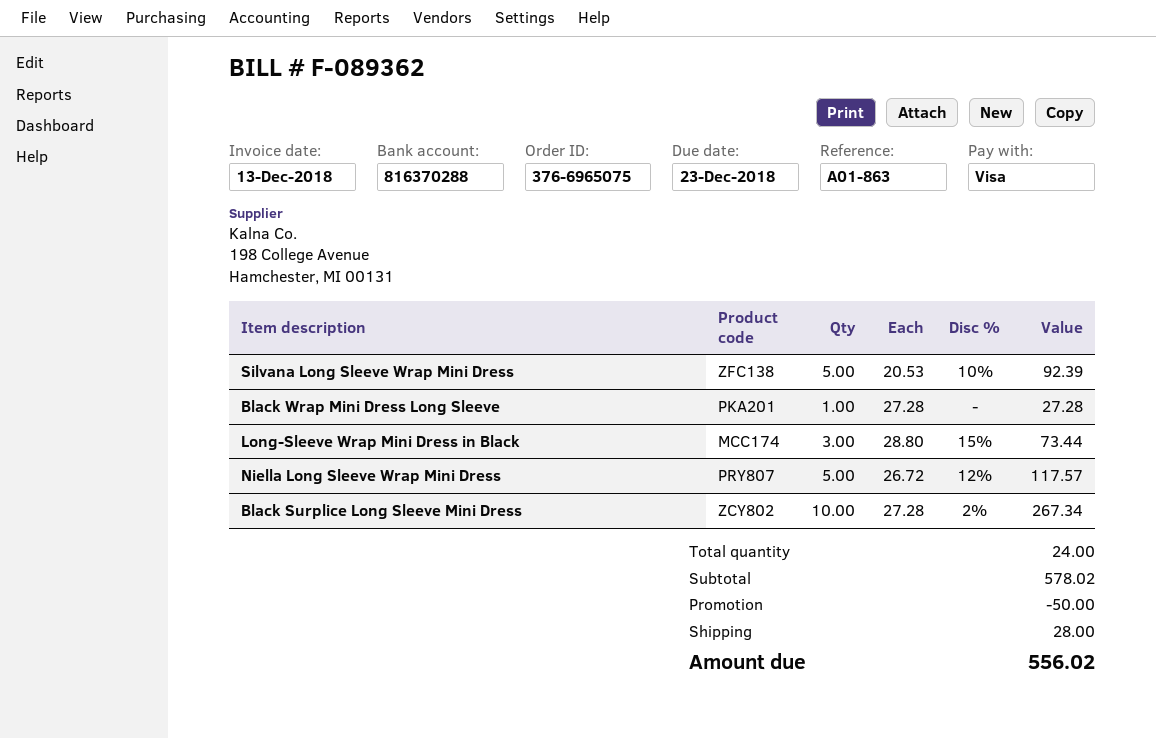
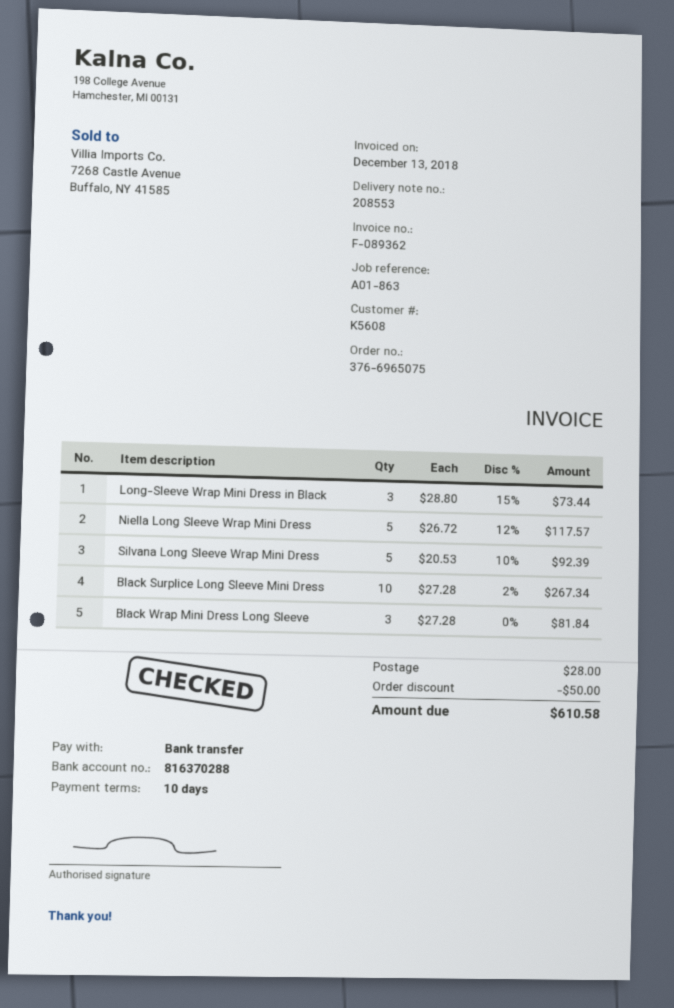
payment method: Visa -> bank transfer
Black Wrap Mini Dress Long Sleeve: 1 x 27.28 = 27.28 -> 3 x 27.28 = 81.84
total: 556.02 -> 610.58

